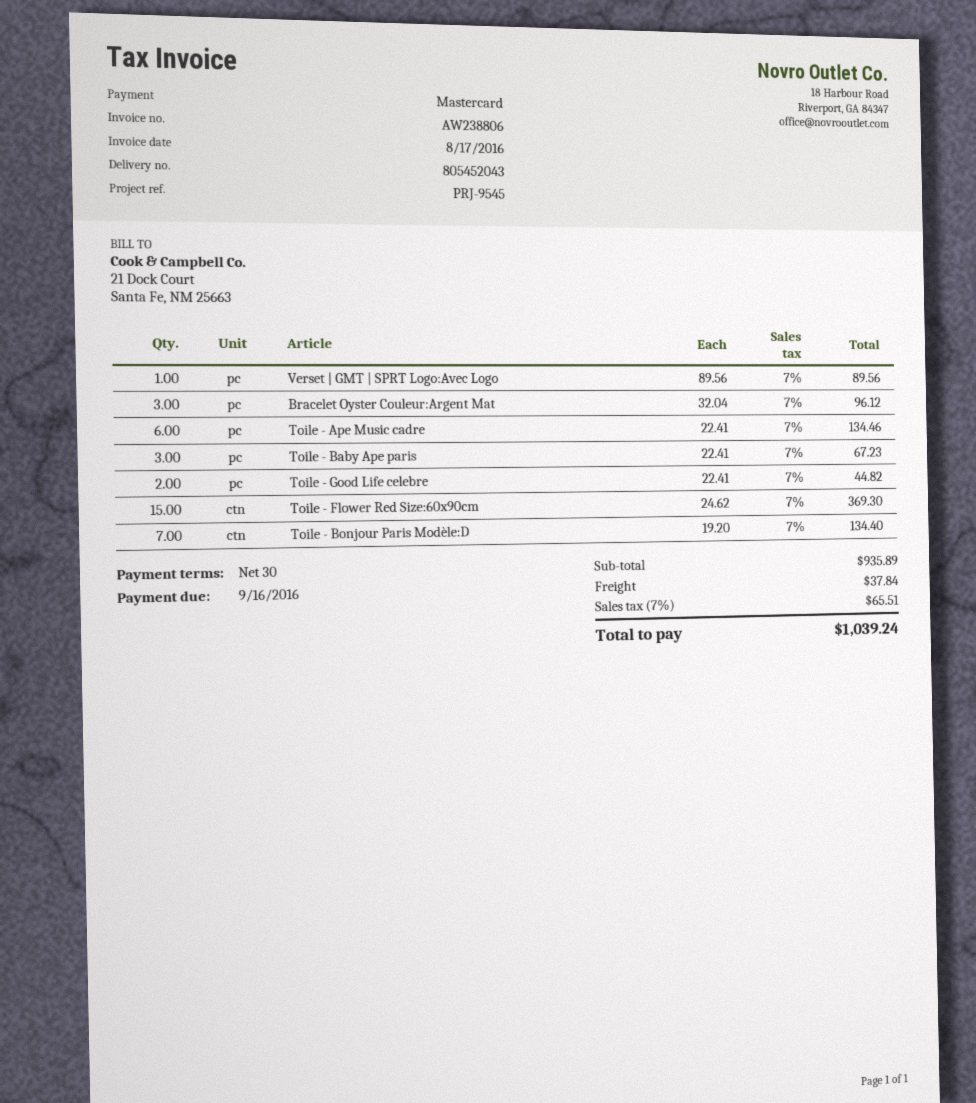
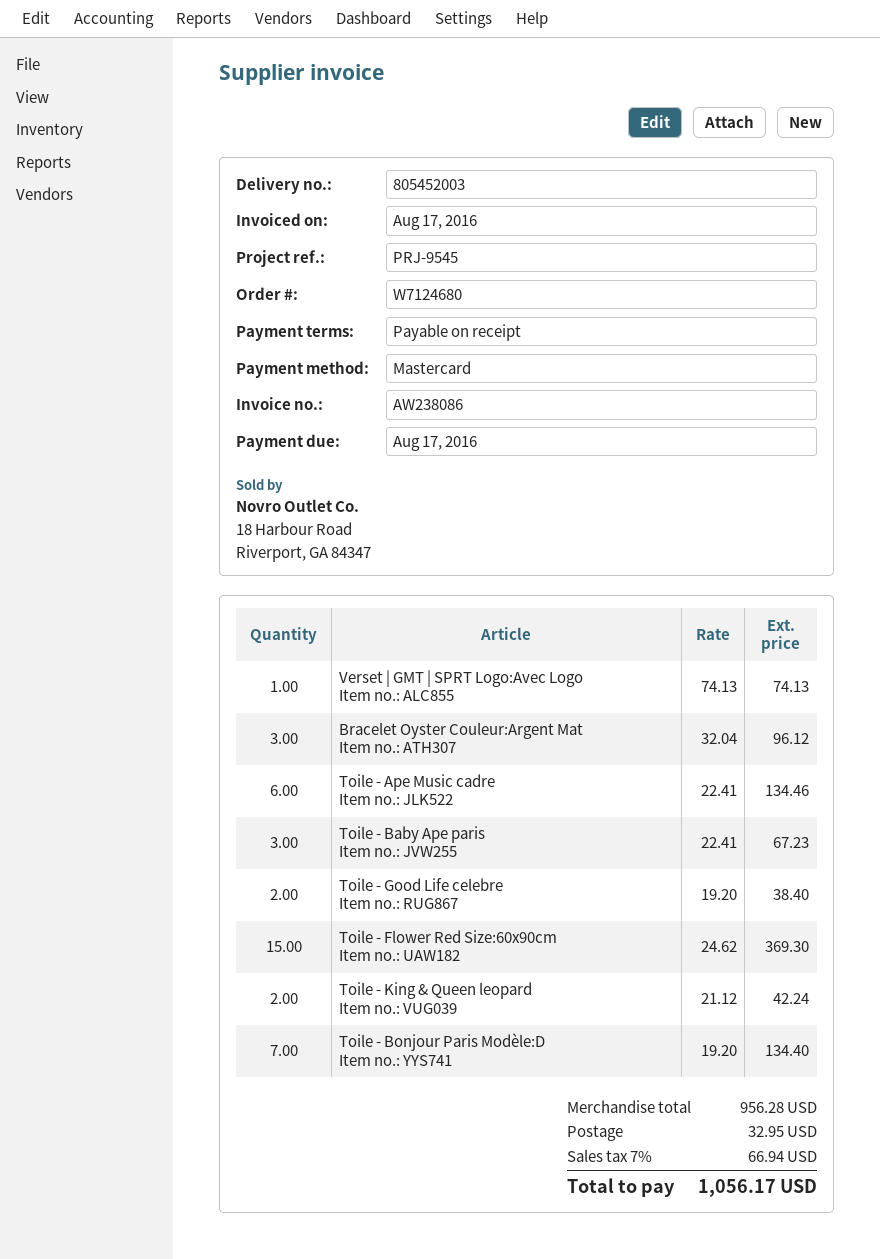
delivery note number: 805452043 -> 805452003
invoice number: AW238806 -> AW238086
payment terms: 30 days -> on receipt
due date: 2016-09-16 -> 2016-08-17
Verset | GMT | SPRT Logo:Avec Logo: 1 x 89.56 = 89.56 -> 1 x 74.13 = 74.13
Toile - Good Life celebre: 2 x 22.41 = 44.82 -> 2 x 19.20 = 38.40
Toile - King & Queen leopard: none -> 2 x 21.12 = 42.24
subtotal: 935.89 -> 956.28
shipping: 37.84 -> 32.95
tax: 7% = 65.51 -> 7% = 66.94
total: 1039.24 -> 1056.17

